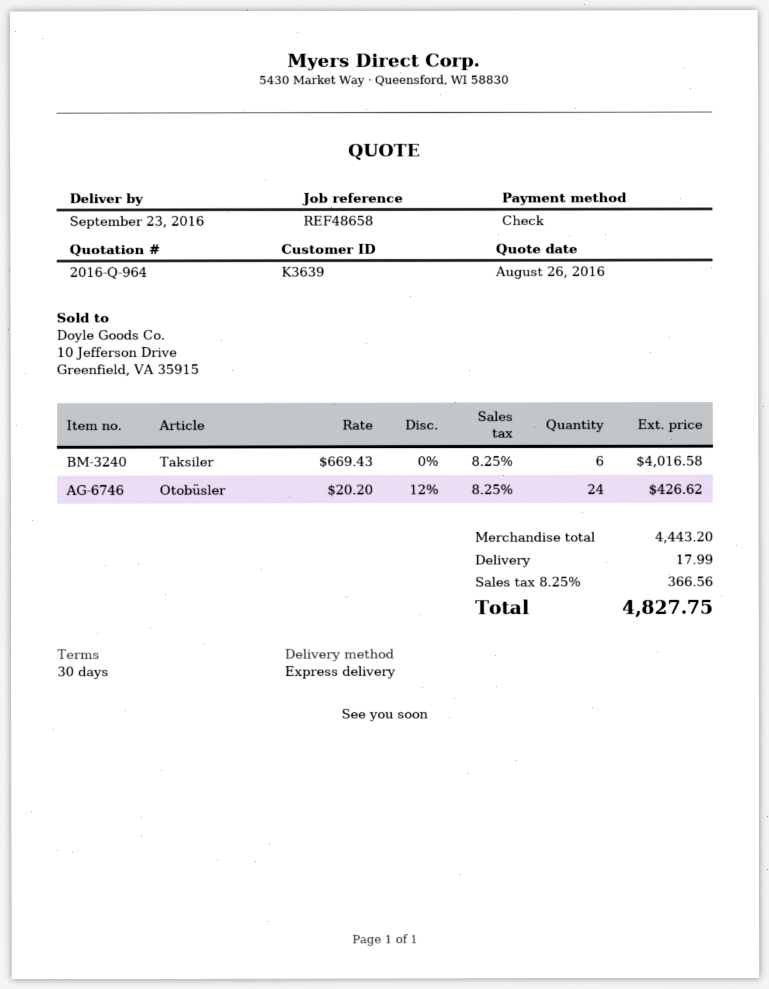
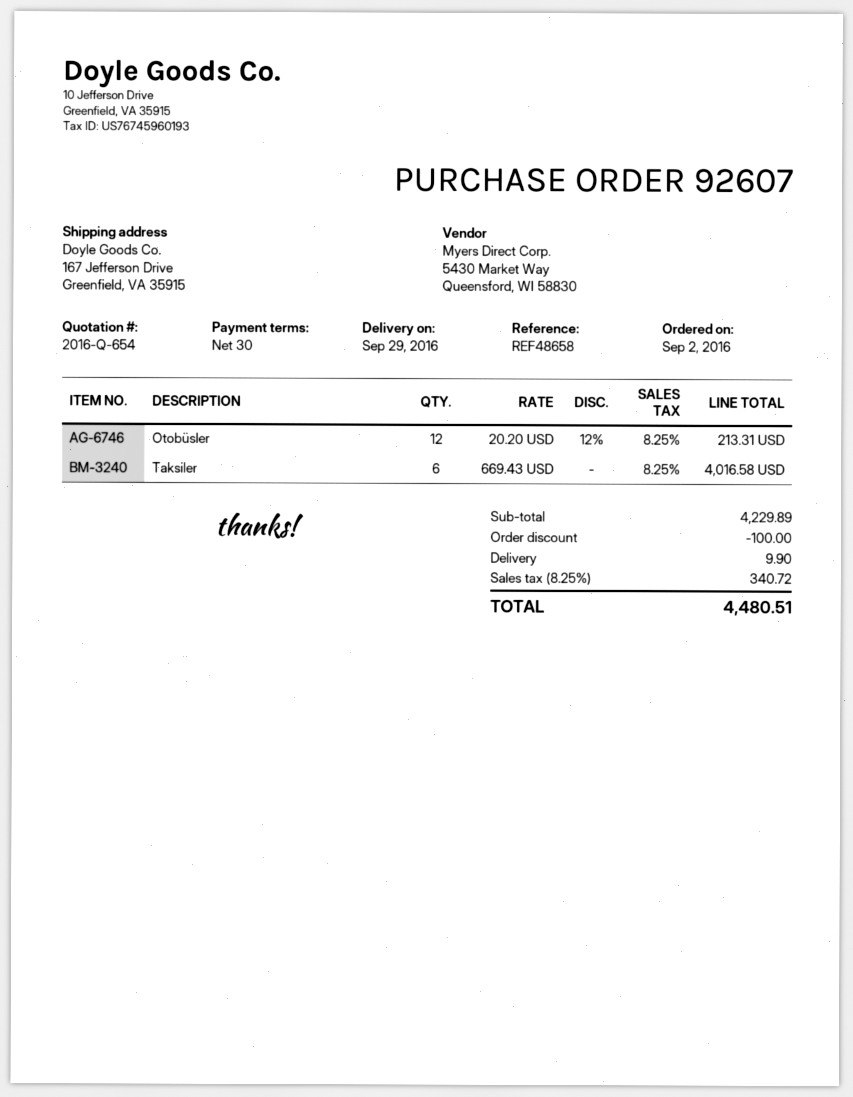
quote number: 2016-Q-964 -> 2016-Q-654
delivery date: 2016-09-23 -> 2016-09-29
Otobüsler: 24 x 20.20 - 12% = 426.62 -> 12 x 20.20 - 12% = 213.31
subtotal: 4443.20 -> 4229.89
discount: none -> 100.00
shipping: 17.99 -> 9.90
tax: 8.25% = 366.56 -> 8.25% = 340.72
total: 4827.75 -> 4480.51

